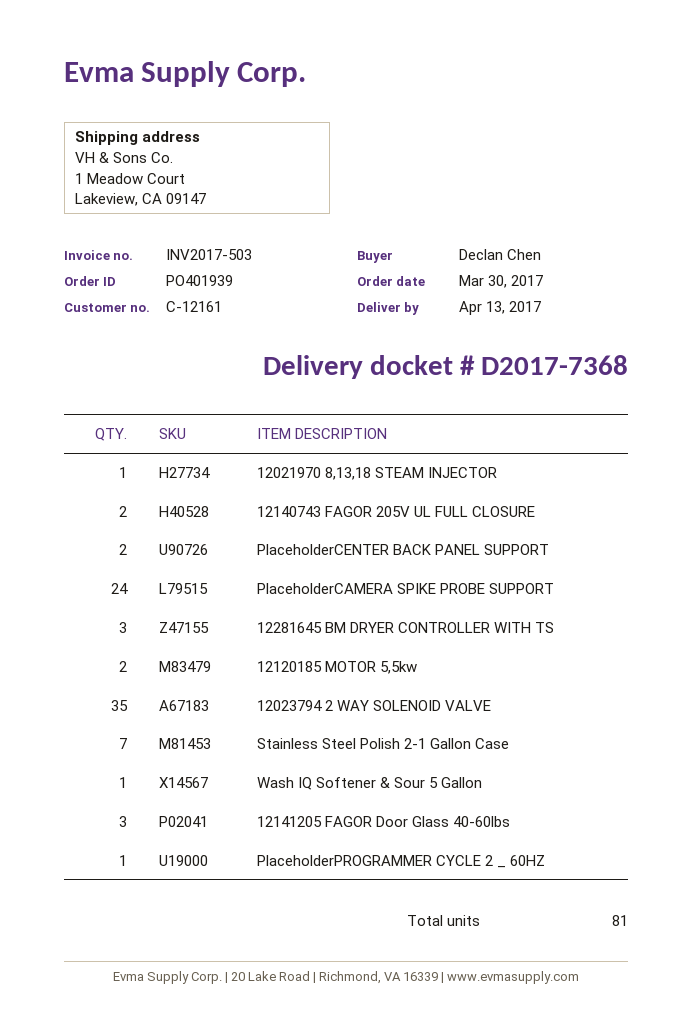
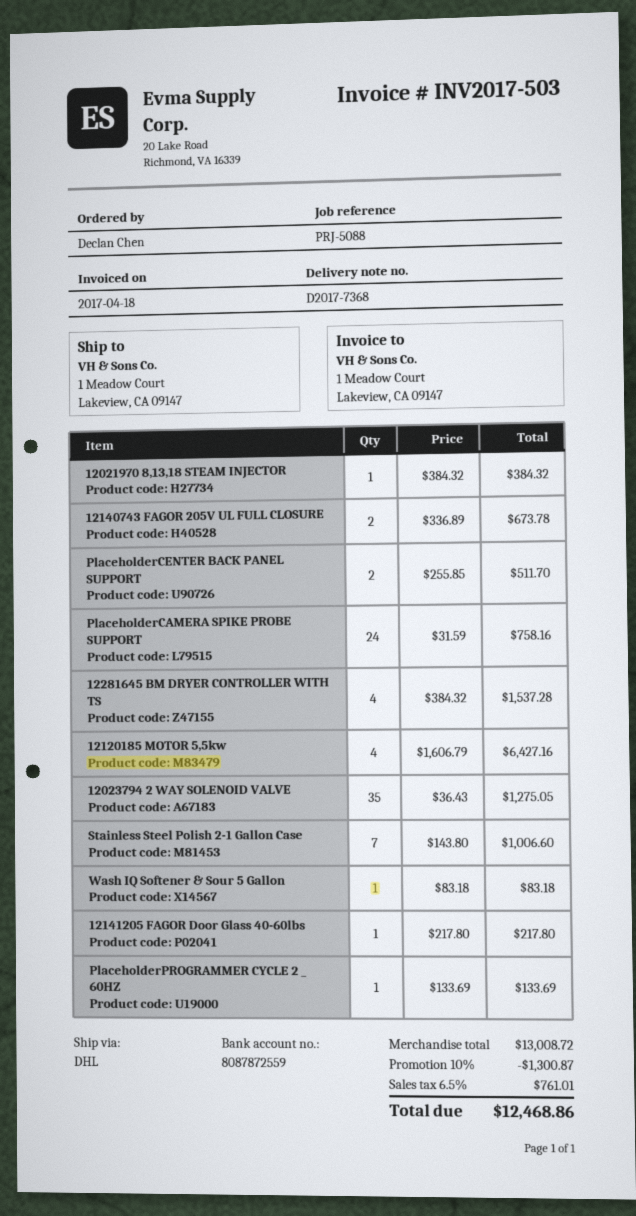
12281645 BM DRYER CONTROLLER WITH TS: 3 -> 4
12120185 MOTOR 5,5kw: 2 -> 4
12141205 FAGOR Door Glass 40-60lbs: 3 -> 1

